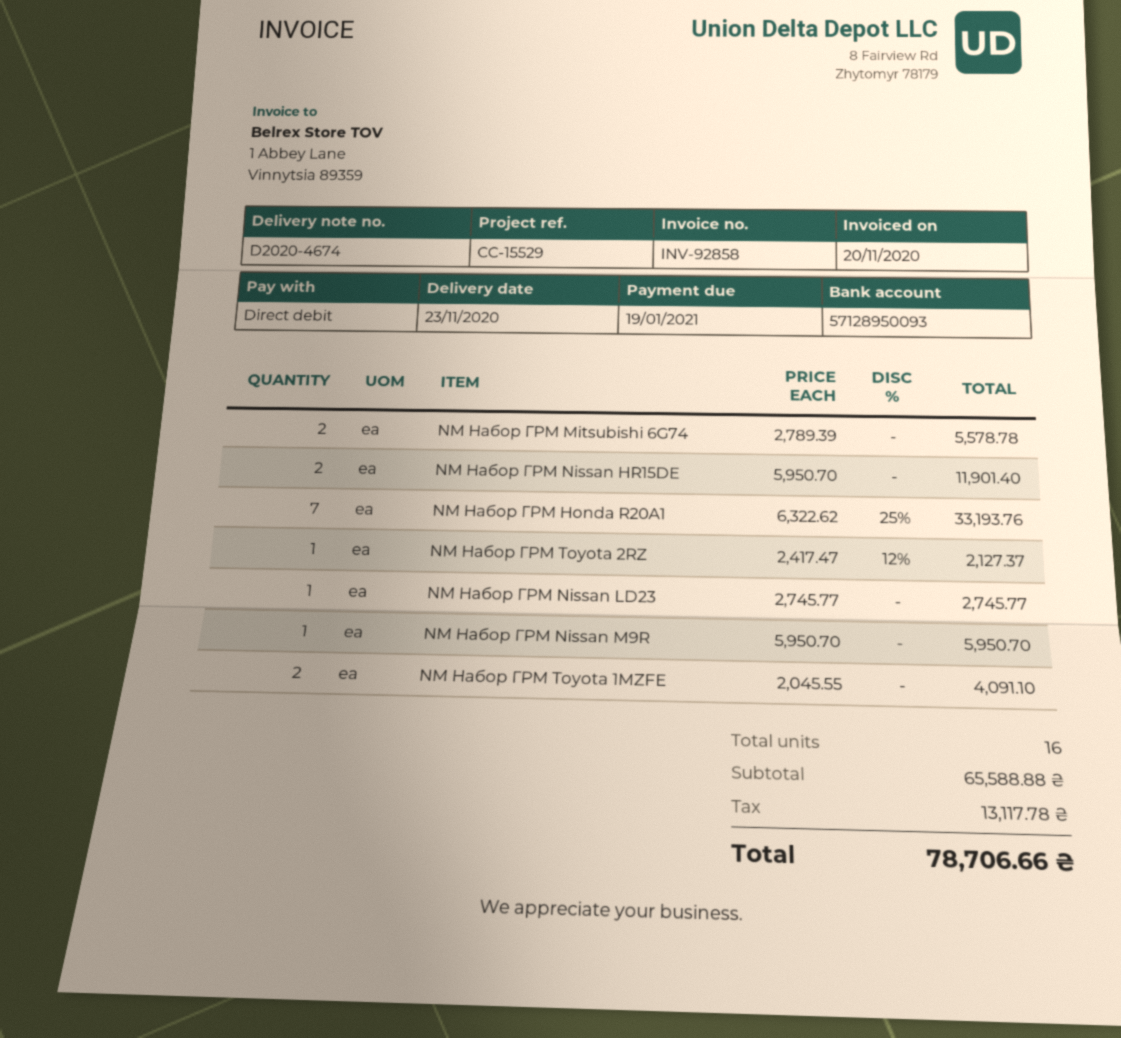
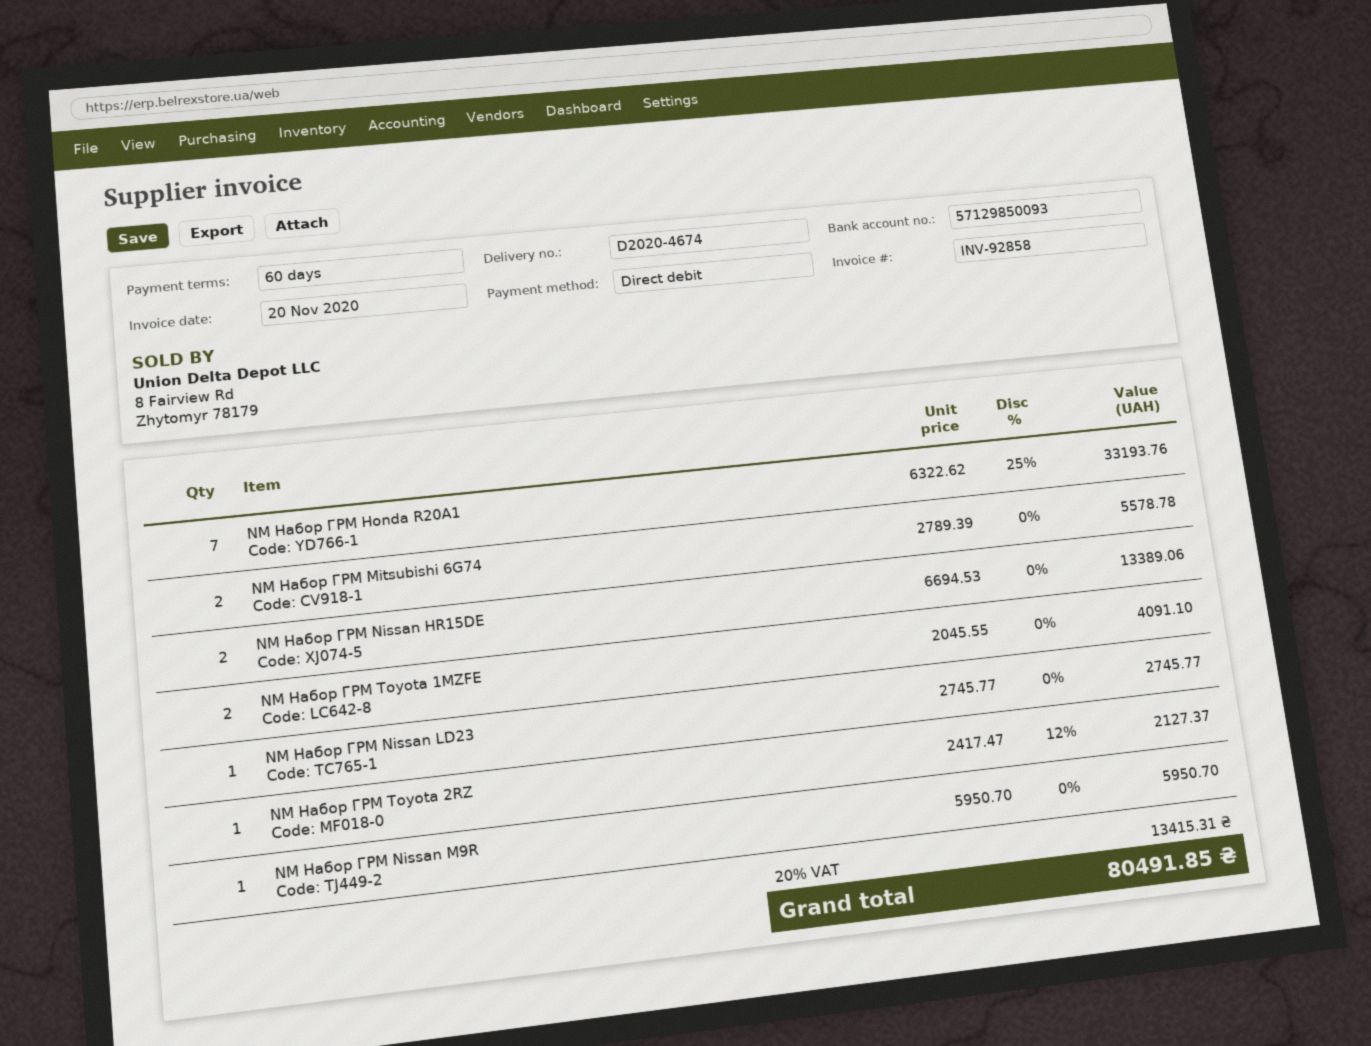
bank account: 57128950093 -> 57129850093
NM Набор ГРМ Nissan HR15DE: 2 x 5950.70 = 11901.40 -> 2 x 6694.53 = 13389.06
tax: 13117.78 -> 13415.31
total: 78706.66 -> 80491.85

